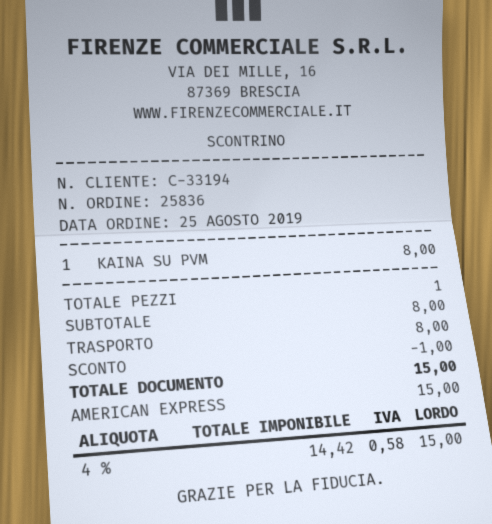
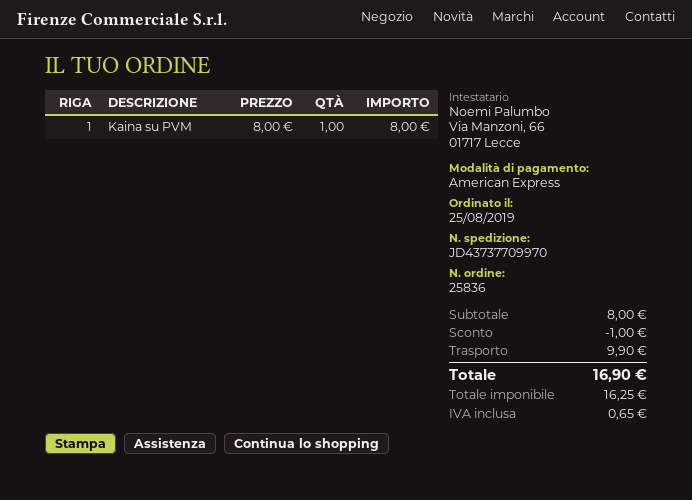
shipping: 8.00 -> 9.90
net: 14.42 -> 16.25
tax: 0.58 -> 0.65
total: 15.00 -> 16.90

